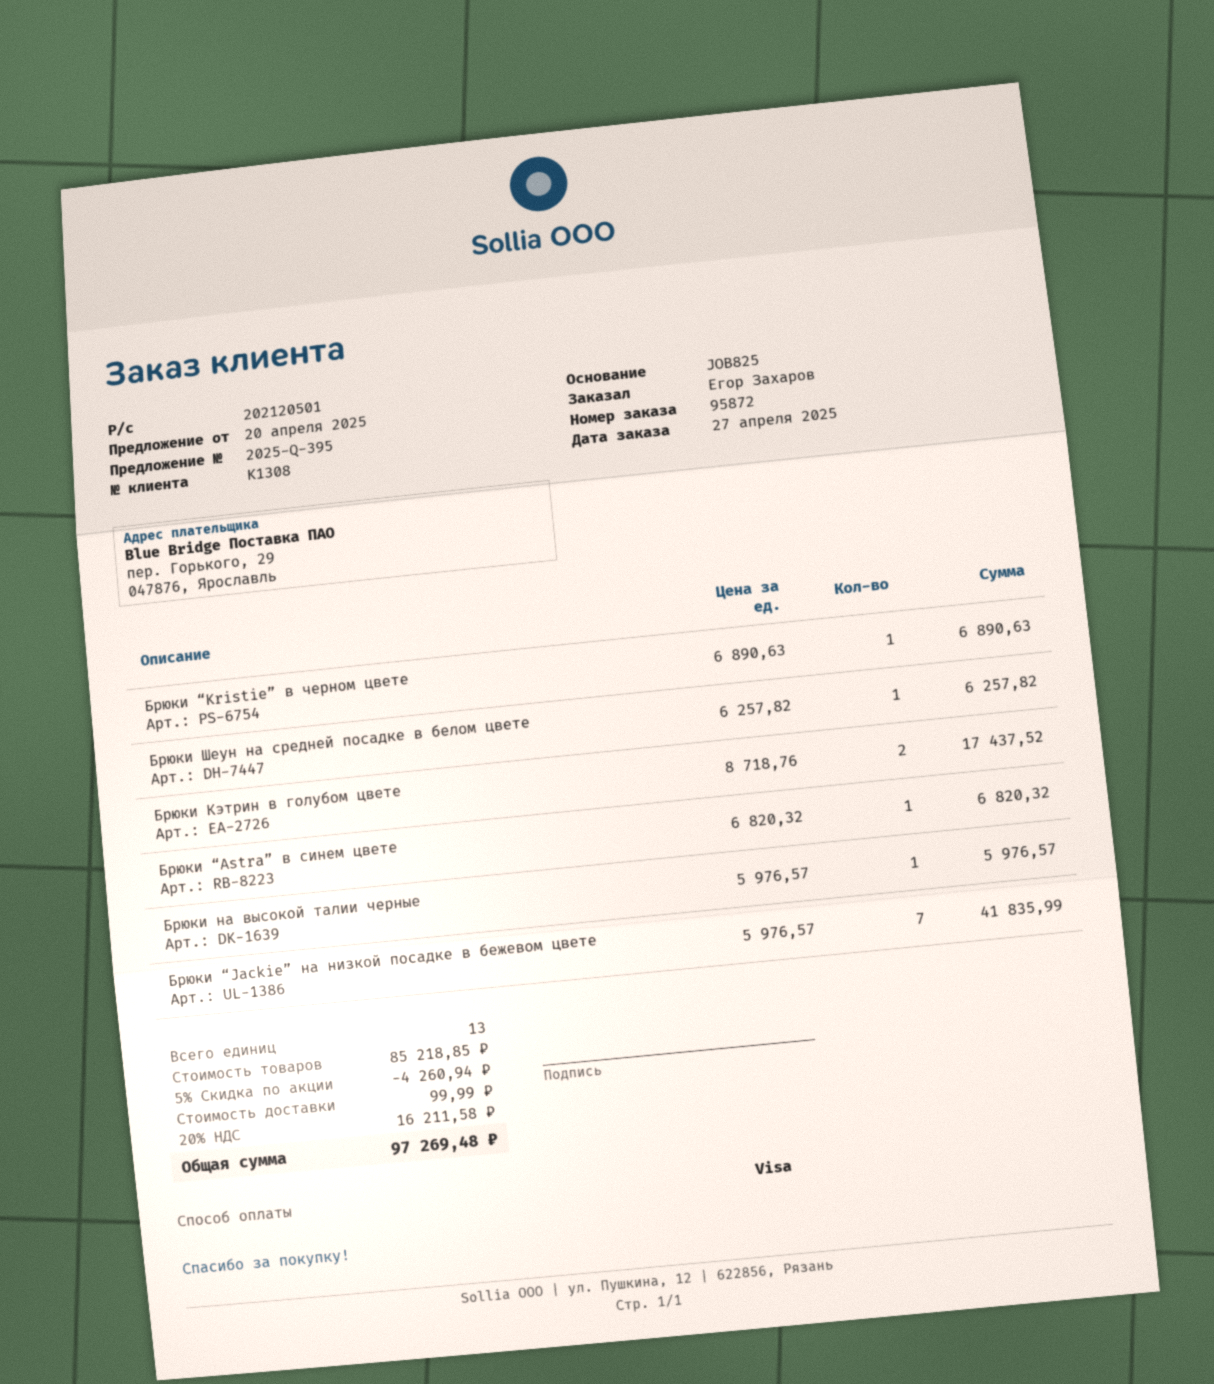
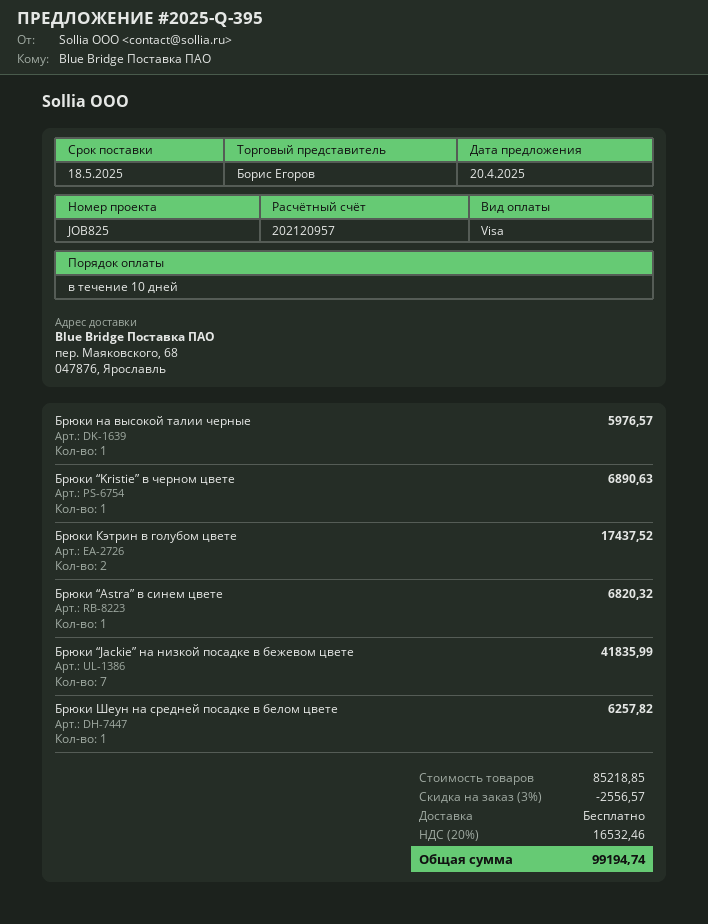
bank account: 202120501 -> 202120957
discount: 5% = 4260.94 -> 3% = 2556.57
shipping: 99.99 -> 0.00
tax: 20% = 16211.58 -> 20% = 16532.46
total: 97269.48 -> 99194.74

